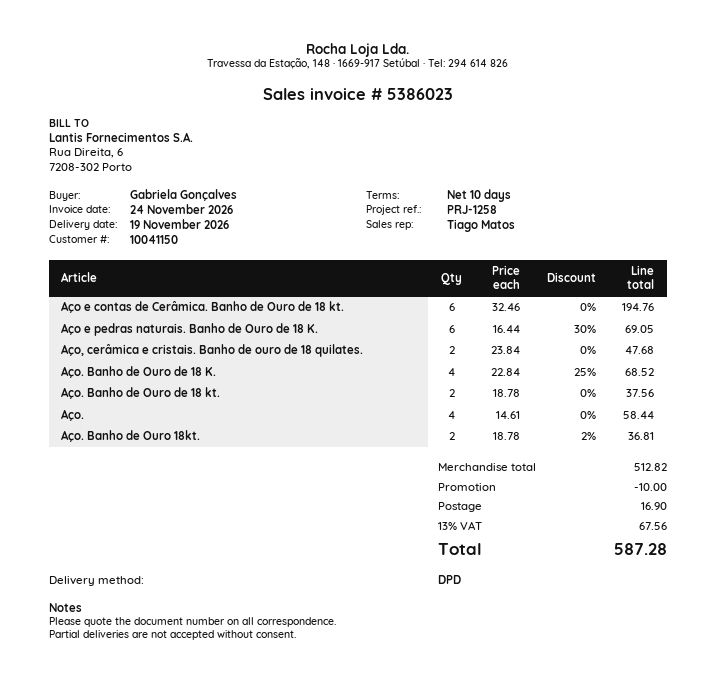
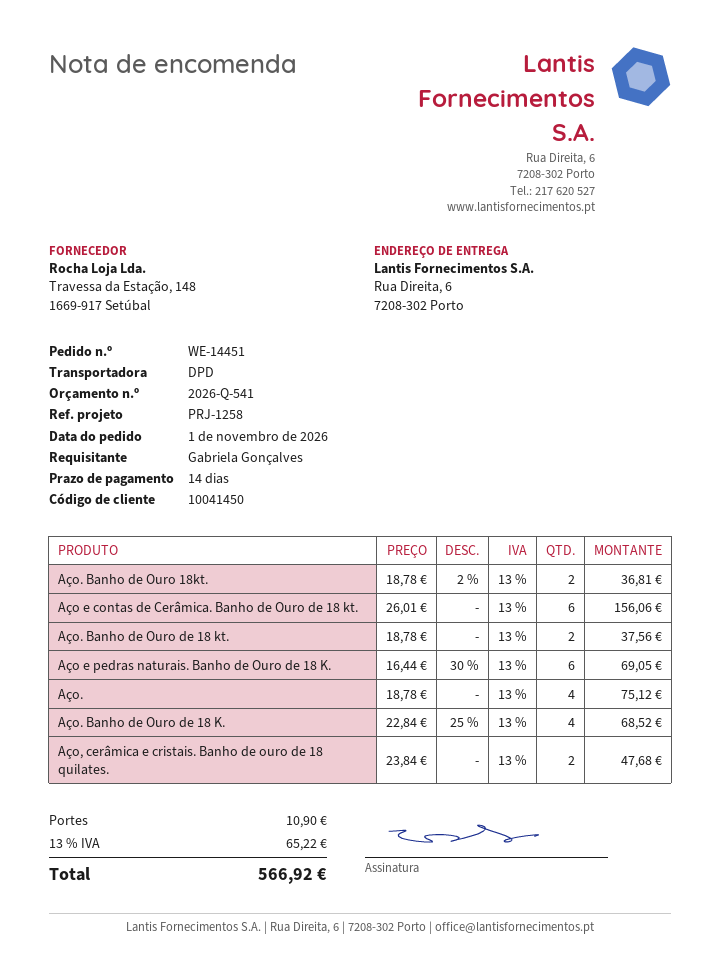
payment terms: 10 days -> 14 days
customer number: 10041150 -> 10041450
Aço e contas de Cerâmica. Banho de Ouro de 18 kt.: 6 x 32.46 = 194.76 -> 6 x 26.01 = 156.06
Aço.: 4 x 14.61 = 58.44 -> 4 x 18.78 = 75.12
discount: 10.00 -> none
shipping: 16.90 -> 10.90
tax: 13% = 67.56 -> 13% = 65.22
total: 587.28 -> 566.92

